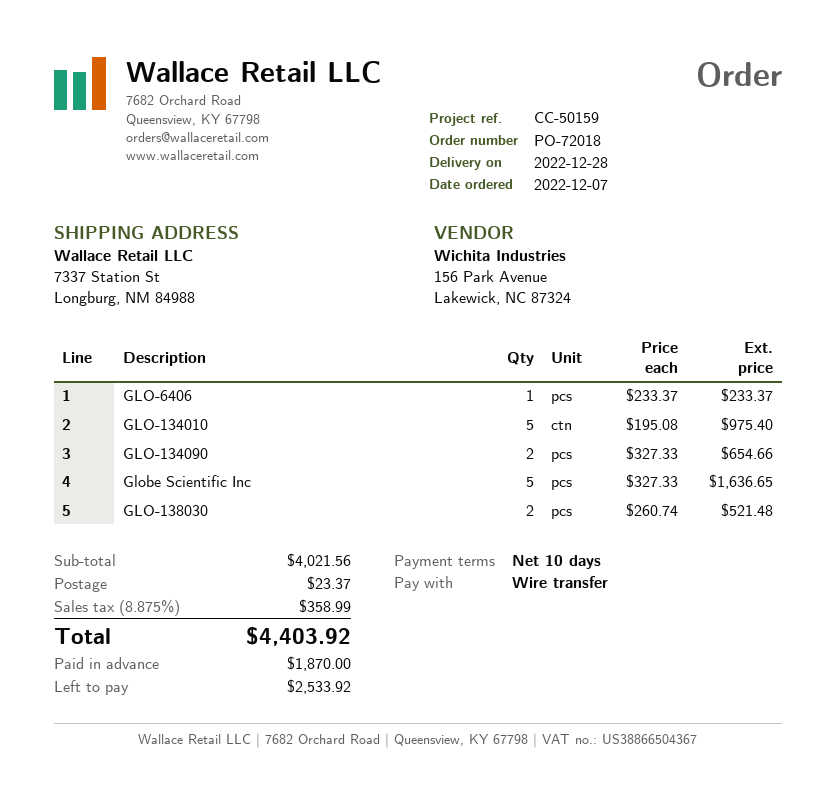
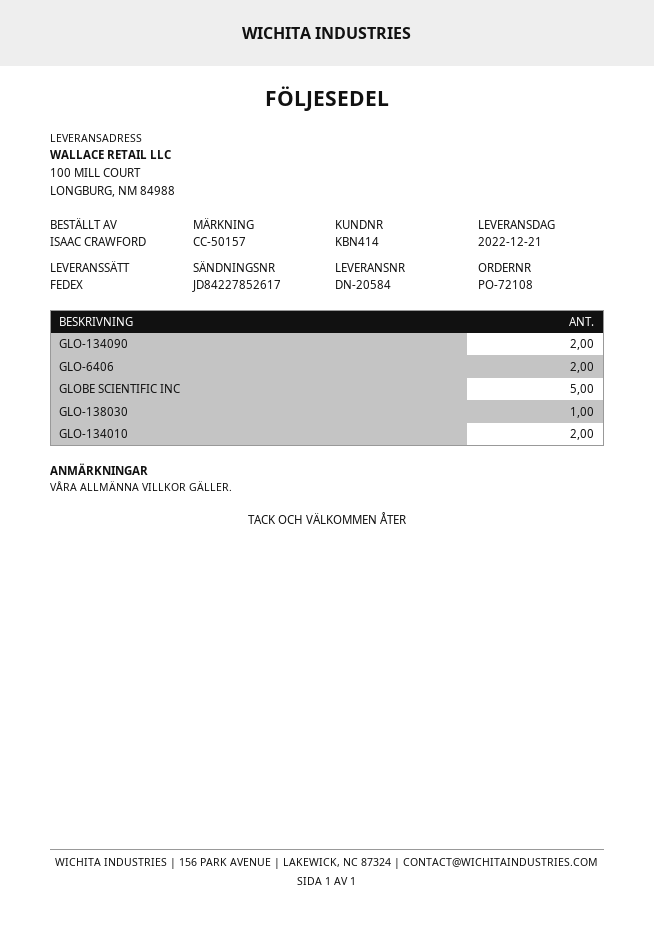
order number: PO-72018 -> PO-72108
delivery date: 2022-12-28 -> 2022-12-21
reference: CC-50159 -> CC-50157
ship to: 7337 Station St, Longburg, NM 84988 -> 100 MILL COURT, LONGBURG, NM 84988
GLO-6406: 1 -> 2
GLO-134010: 5 -> 2
GLO-138030: 2 -> 1

